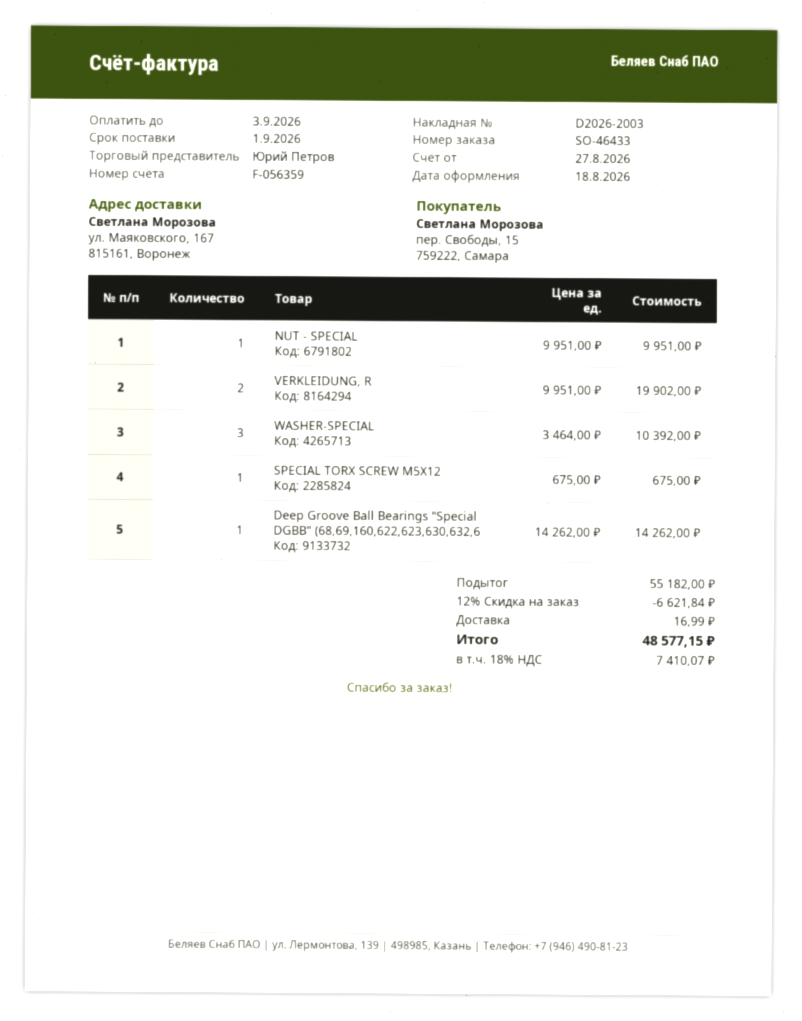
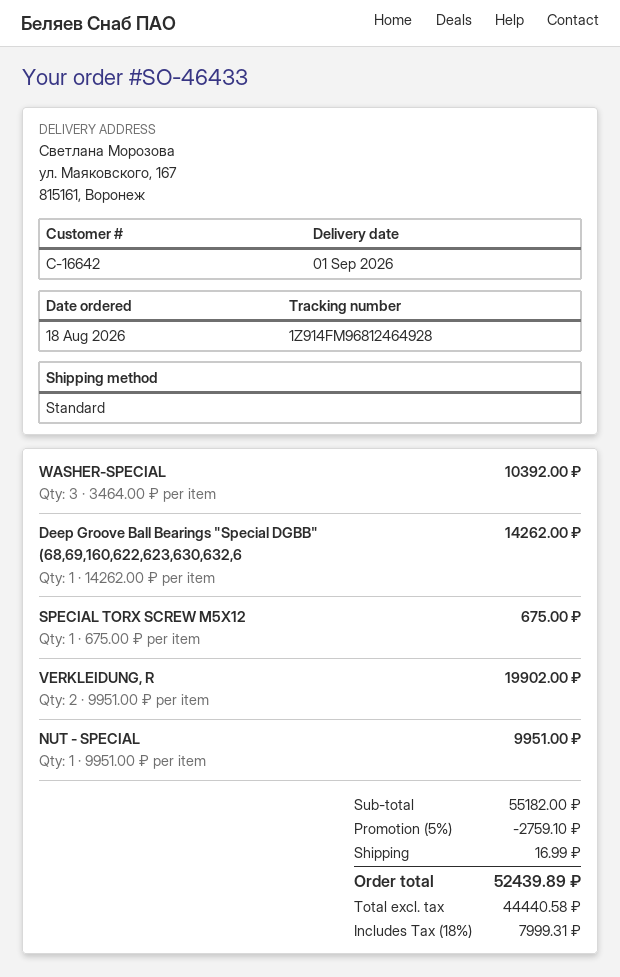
discount: 12% = 6621.84 -> 5% = 2759.10
tax: 18% = 7410.07 -> 18% = 7999.31
total: 48577.15 -> 52439.89

